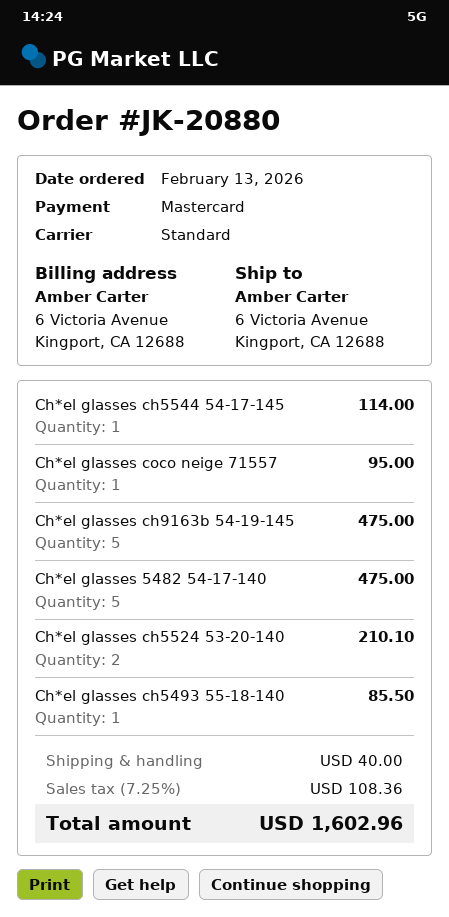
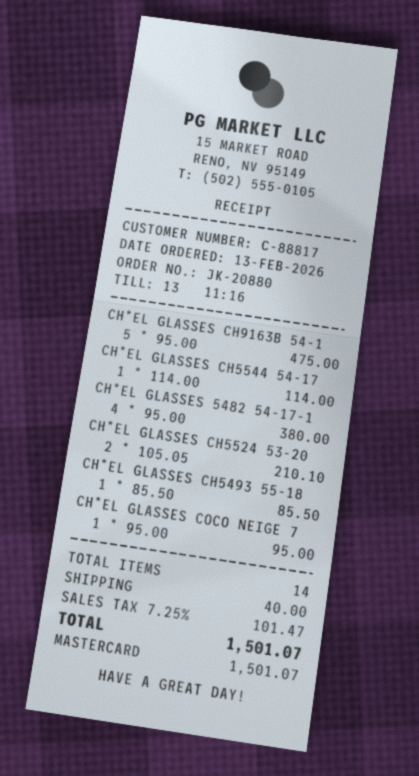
Ch*el glasses 5482 54-17-140: 5 for 475.00 -> 4 for 380.00
tax: 7.25% = 108.36 -> 7.25% = 101.47
total: 1602.96 -> 1501.07

